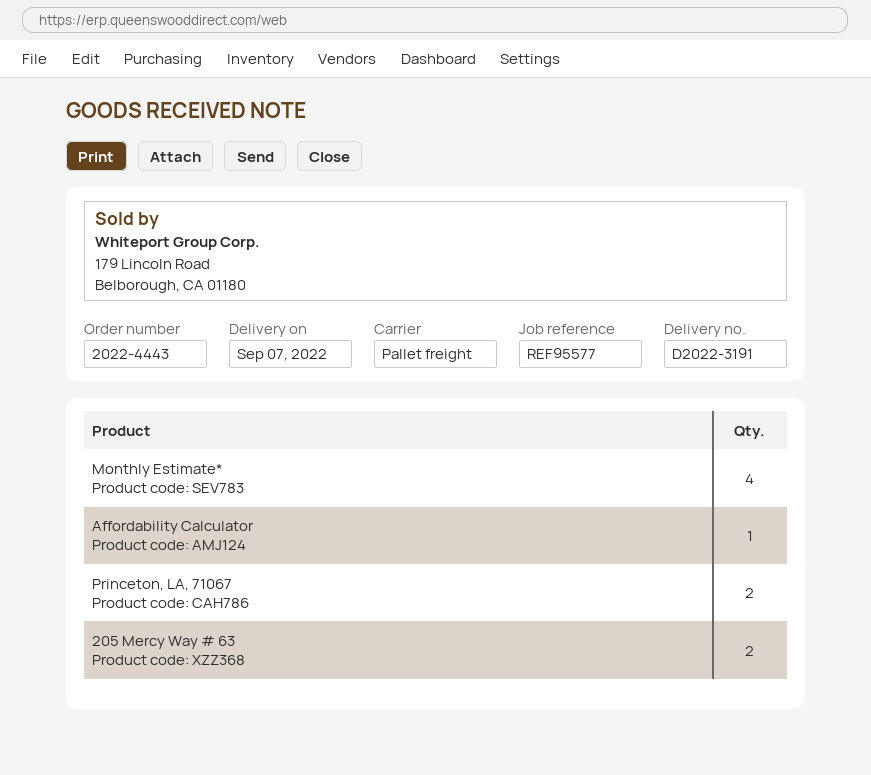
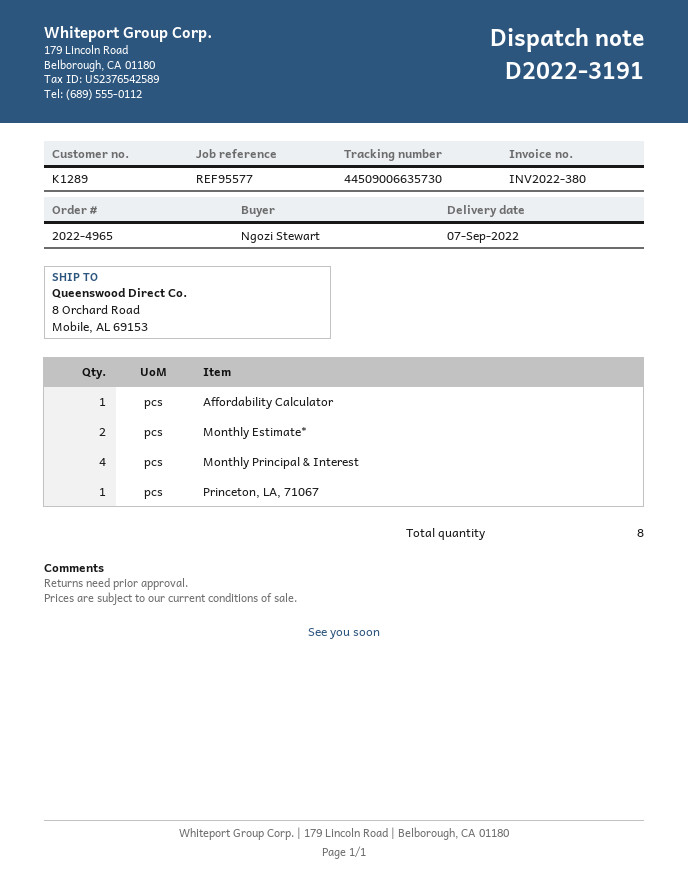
order number: 2022-4443 -> 2022-4965
Monthly Estimate*: 4 -> 2
Princeton, LA, 71067: 2 -> 1
205 Mercy Way # 63: 2 -> none
Monthly Principal & Interest: none -> 4

